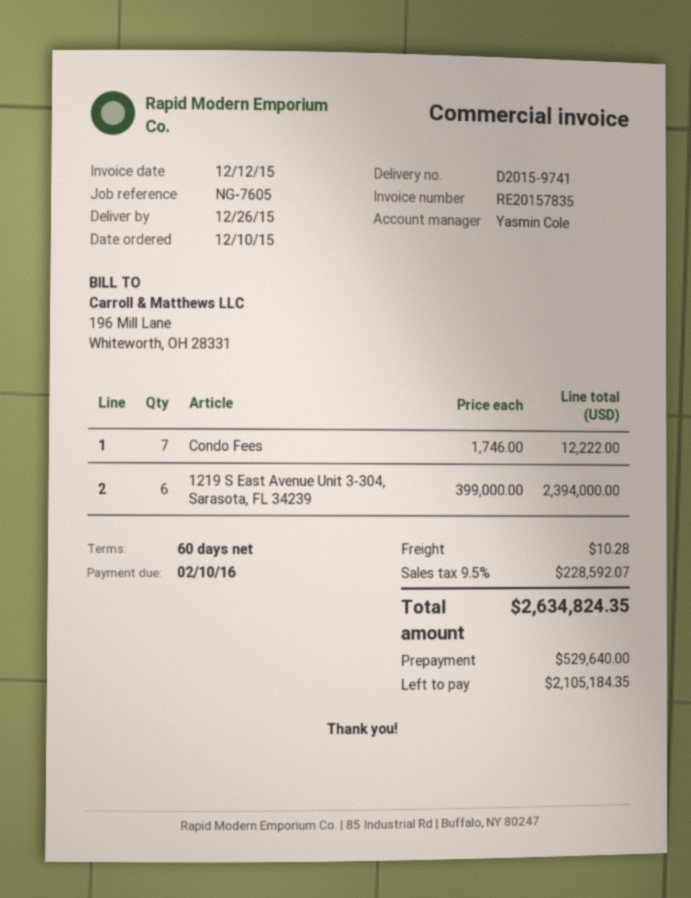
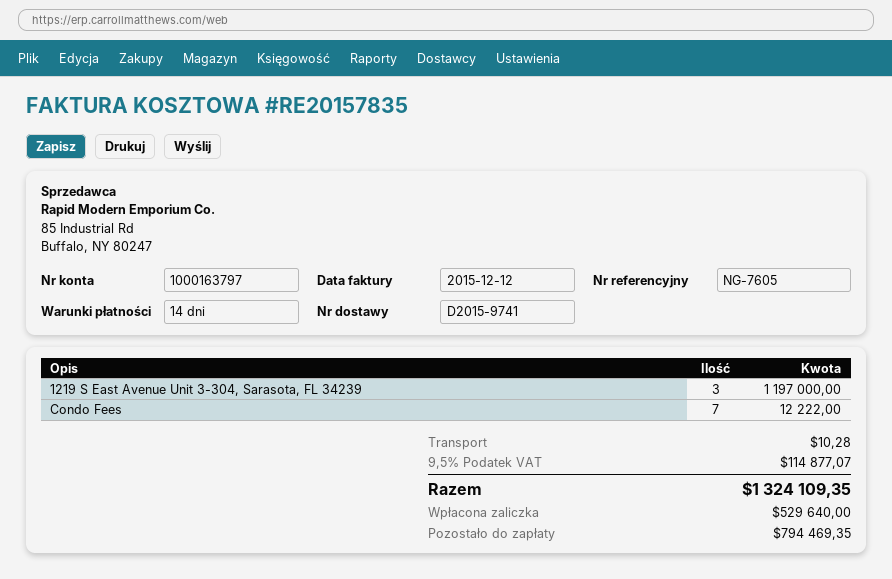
payment terms: 60 days -> 14 days
1219 S East Avenue Unit 3-304, Sarasota, FL 34239: 6 for 2394000.00 -> 3 for 1197000.00
tax: 9.5% = 228592.07 -> 9.5% = 114877.07
total: 2634824.35 -> 1324109.35
balance: 2105184.35 -> 794469.35

